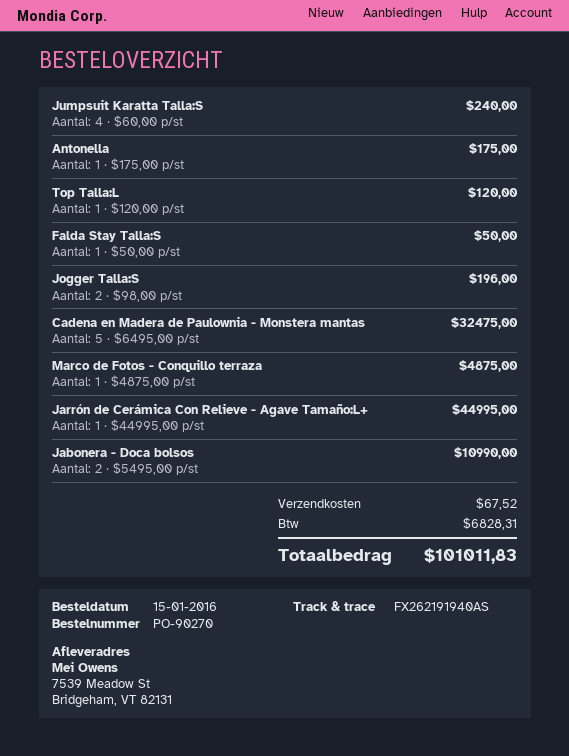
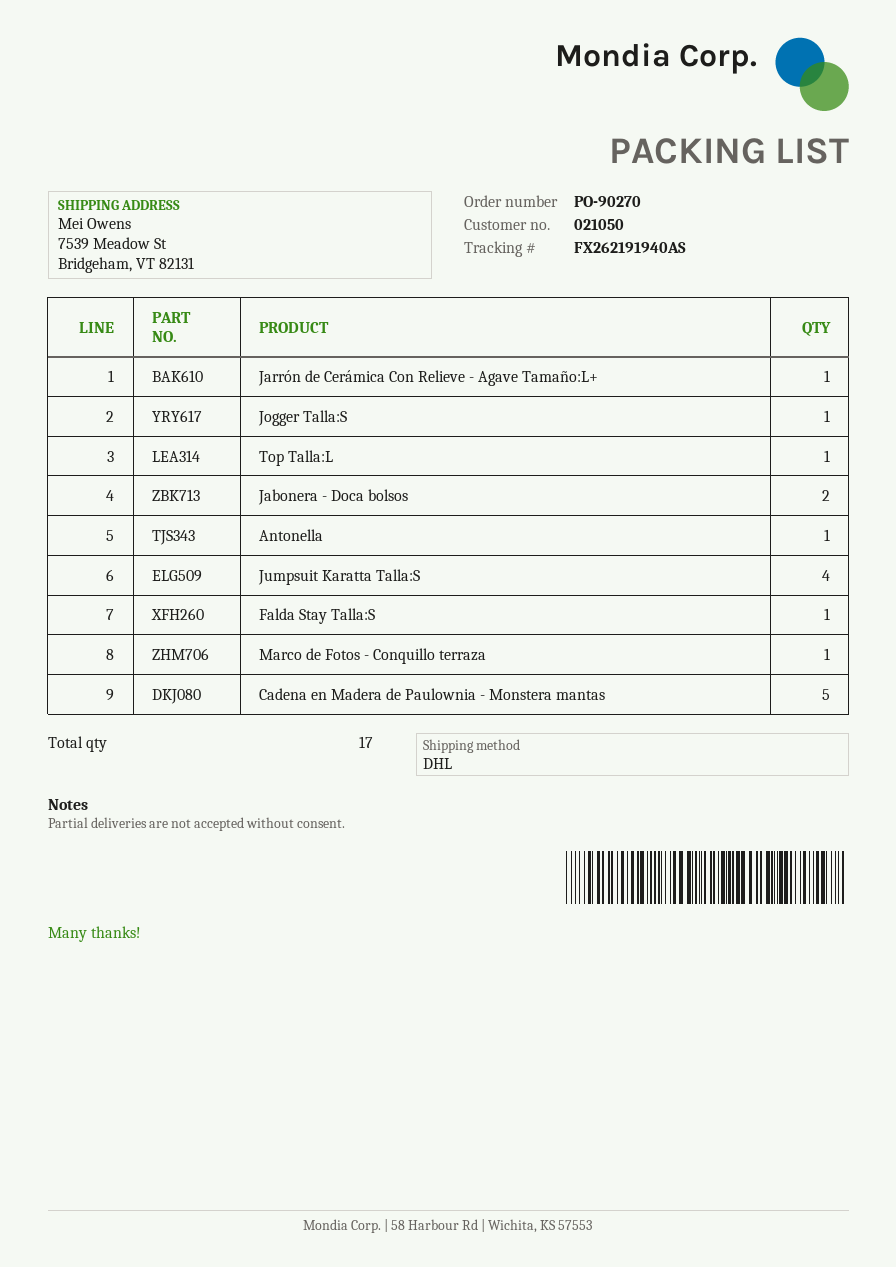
Jogger Talla:S: 2 -> 1

